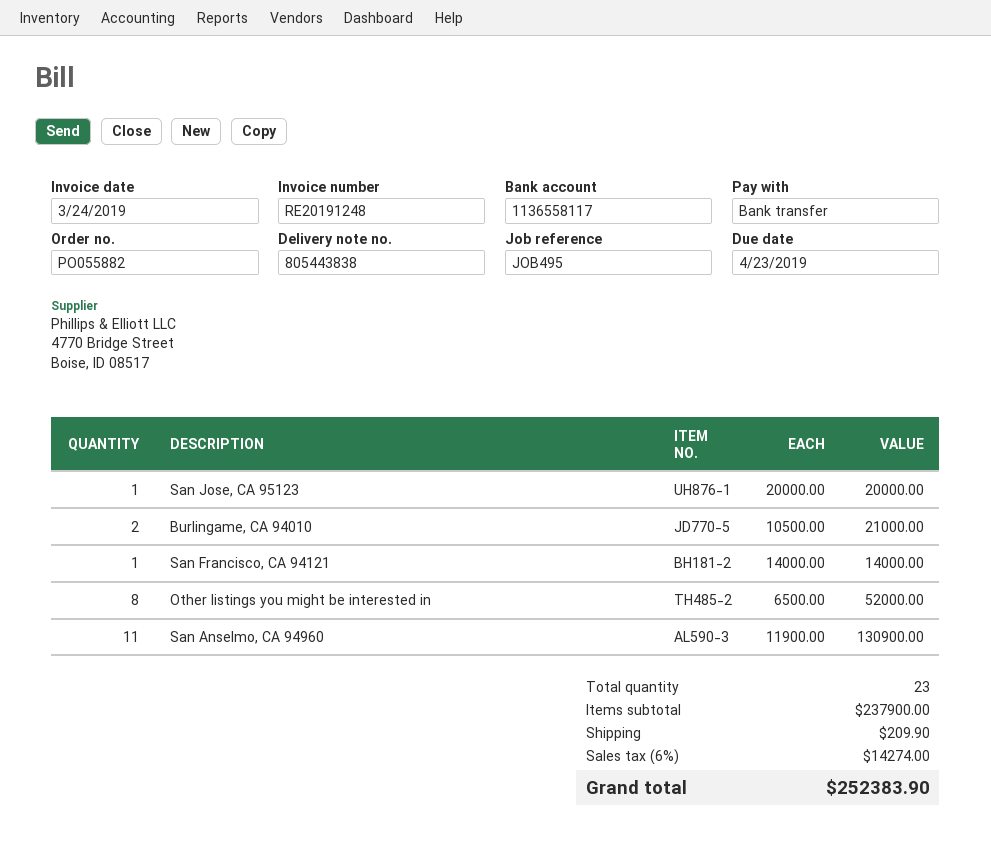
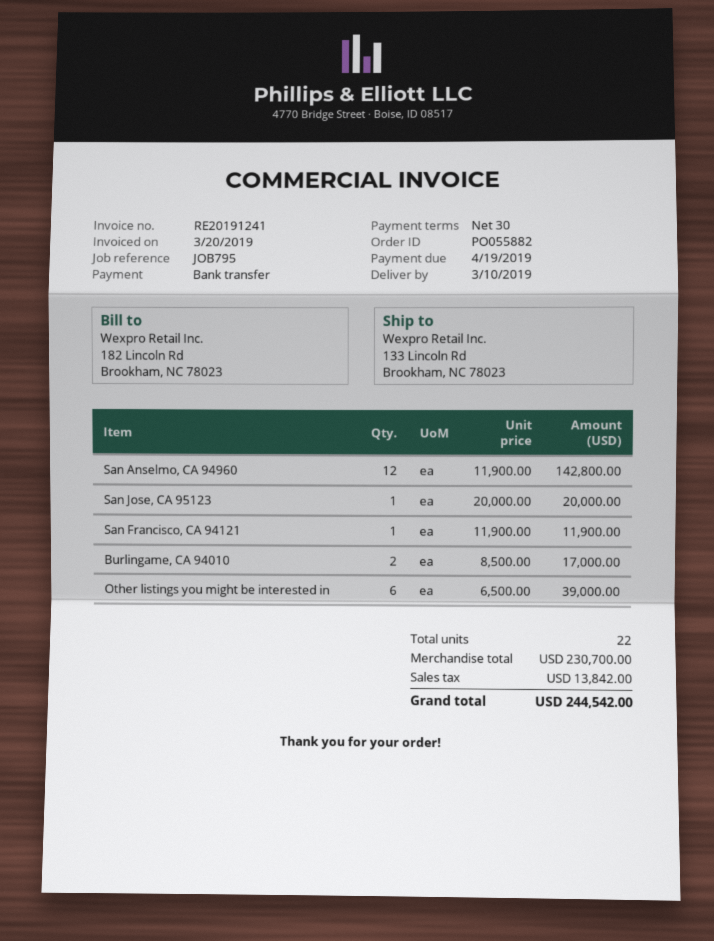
invoice number: RE20191248 -> RE20191241
invoice date: 2019-03-24 -> 2019-03-20
due date: 2019-04-23 -> 2019-04-19
reference: JOB495 -> JOB795
Burlingame, CA 94010: 2 x 10500.00 = 21000.00 -> 2 x 8500.00 = 17000.00
San Francisco, CA 94121: 1 x 14000.00 = 14000.00 -> 1 x 11900.00 = 11900.00
Other listings you might be interested in: 8 x 6500.00 = 52000.00 -> 6 x 6500.00 = 39000.00
San Anselmo, CA 94960: 11 x 11900.00 = 130900.00 -> 12 x 11900.00 = 142800.00
total quantity: 23 -> 22
subtotal: 237900.00 -> 230700.00
shipping: 209.90 -> none
tax: 14274.00 -> 13842.00
total: 252383.90 -> 244542.00

